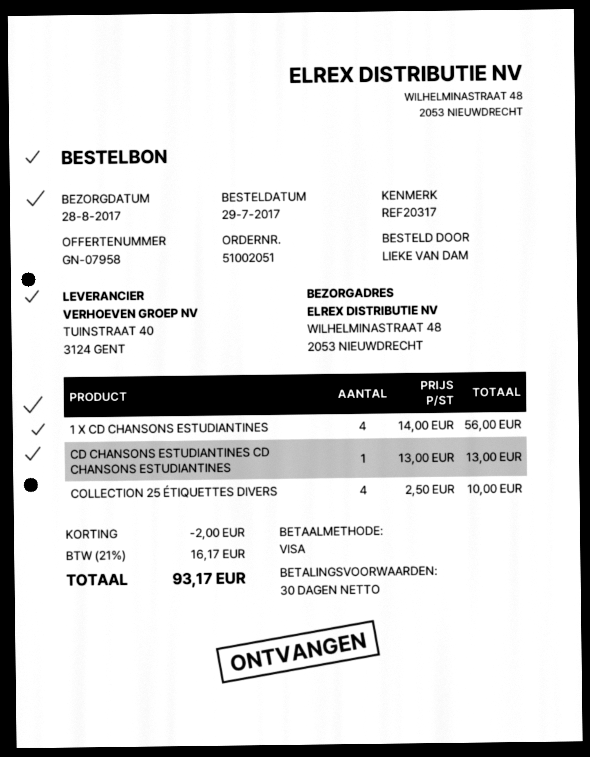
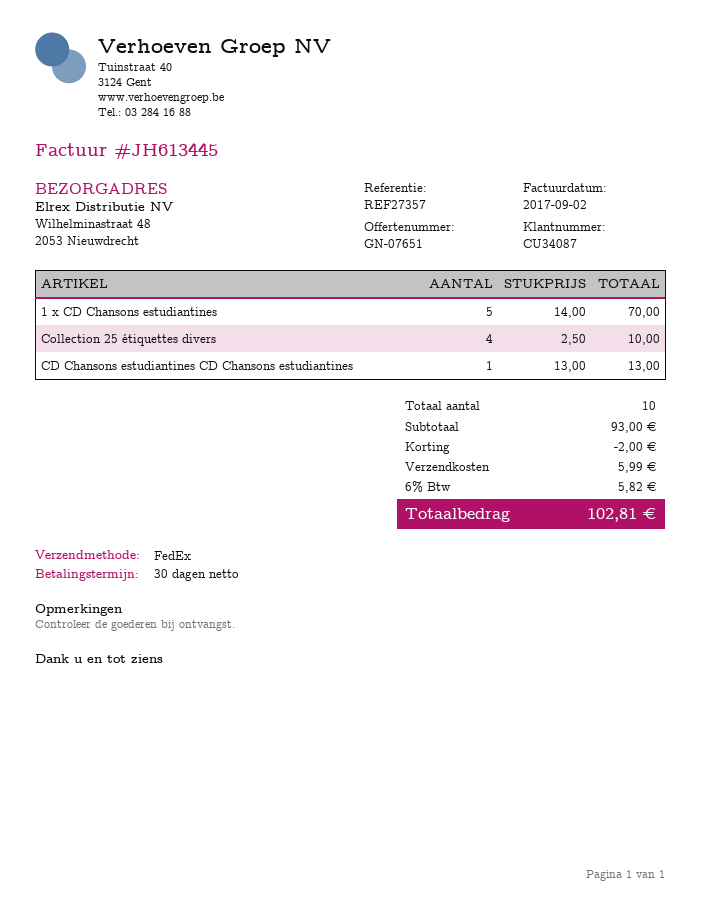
quote number: GN-07958 -> GN-07651
reference: REF20317 -> REF27357
1 X CD CHANSONS ESTUDIANTINES: 4 x 14.00 = 56.00 -> 5 x 14.00 = 70.00
shipping: none -> 5.99
tax: 21% = 16.17 -> 6% = 5.82
total: 93.17 -> 102.81

